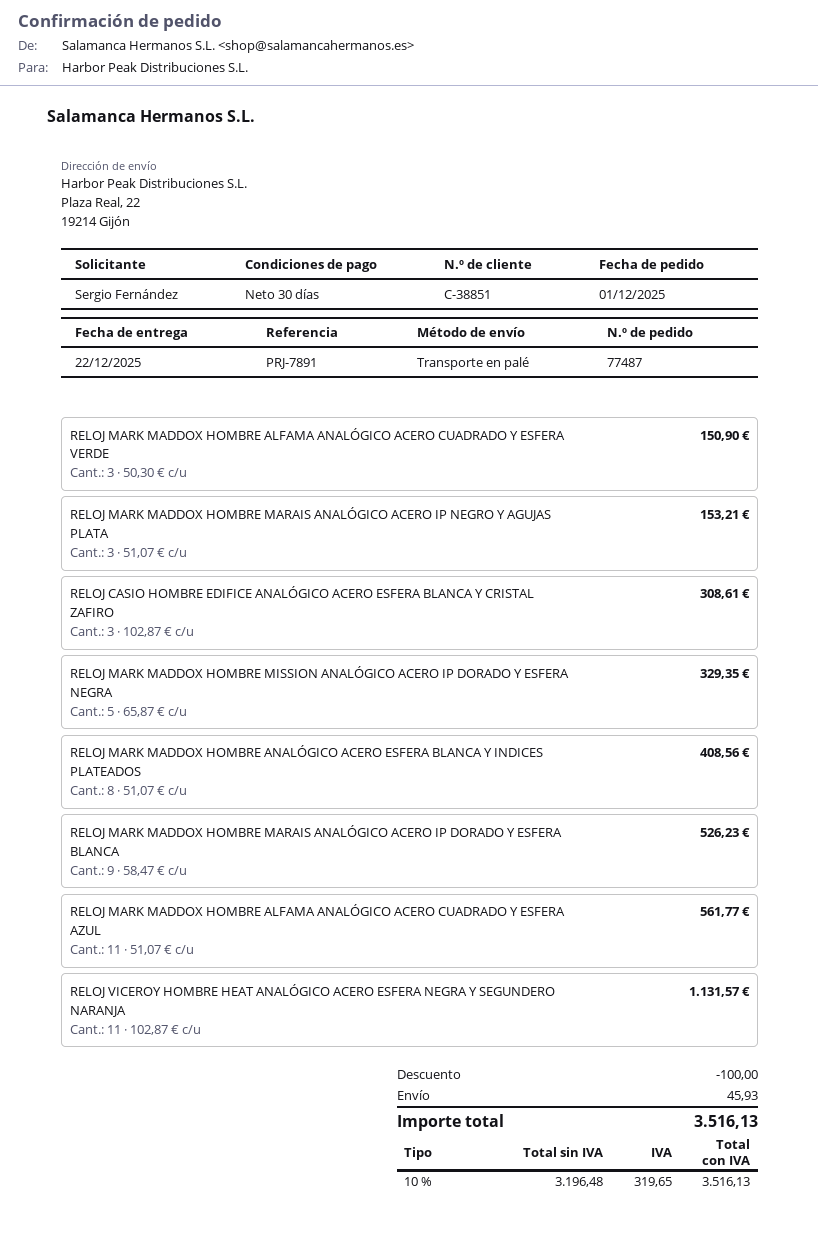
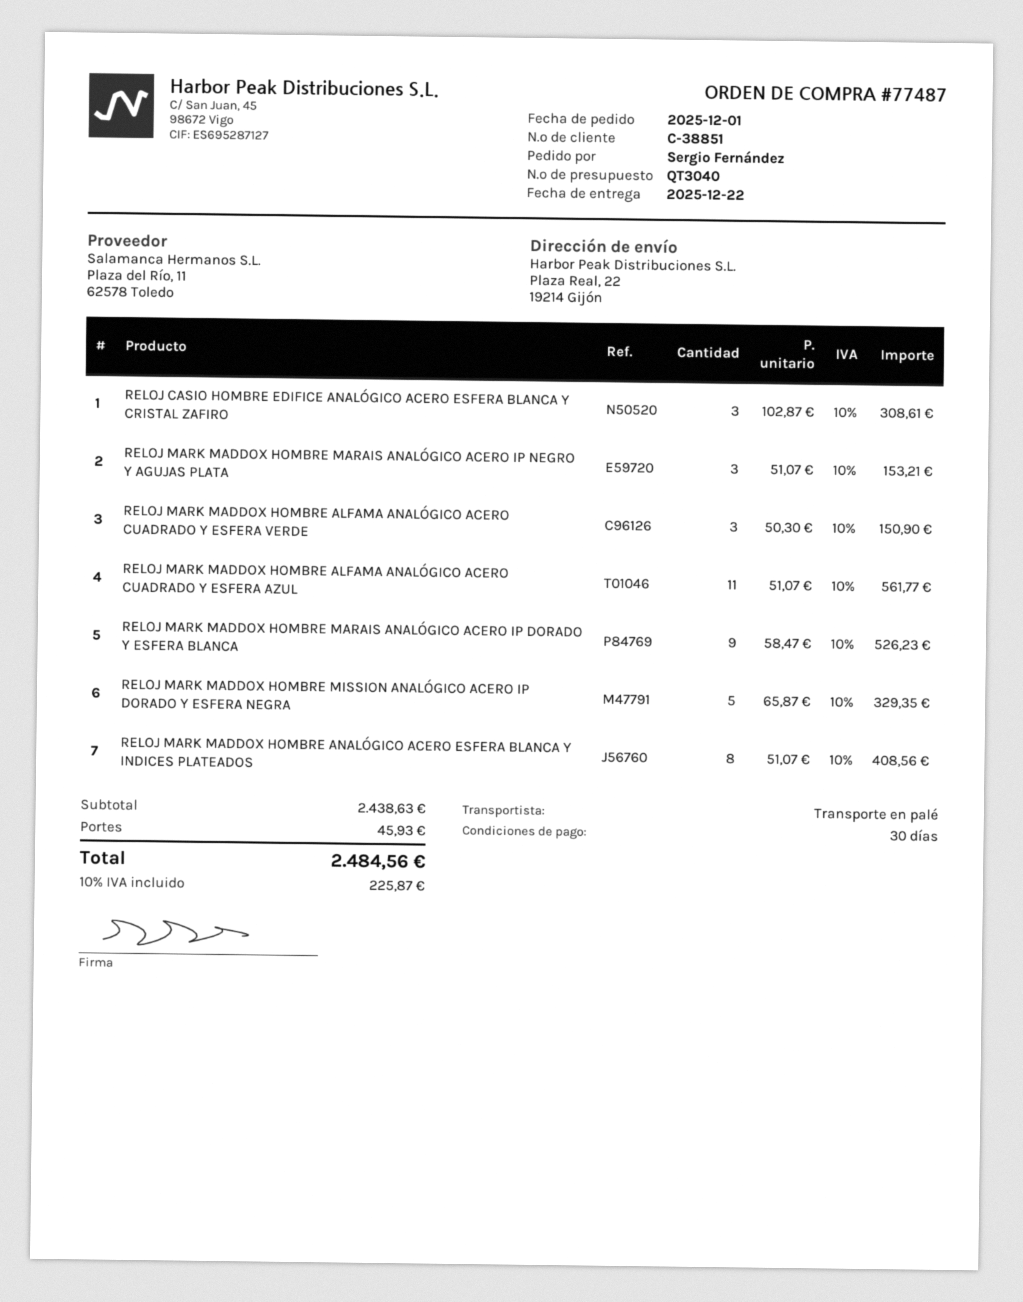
RELOJ VICEROY HOMBRE HEAT ANALÓGICO ACERO ESFERA NEGRA Y SEGUNDERO NARANJA: 11 x 102.87 = 1131.57 -> none
discount: 100.00 -> none
tax: 10% = 319.65 -> 10% = 225.87
total: 3516.13 -> 2484.56

